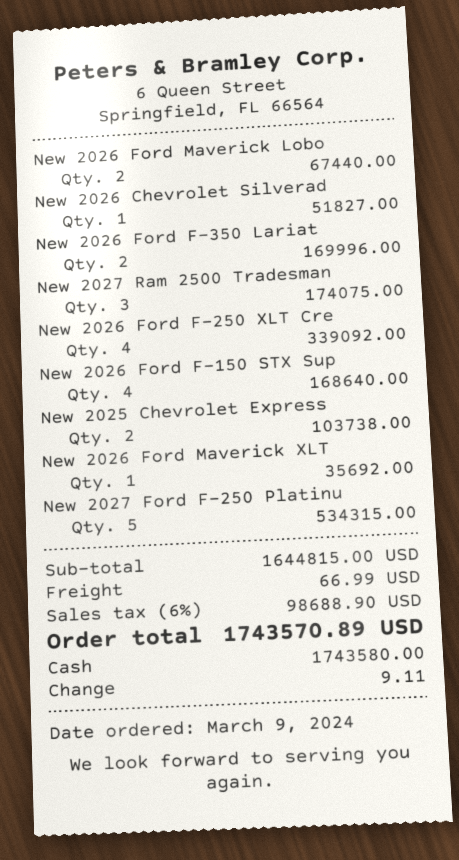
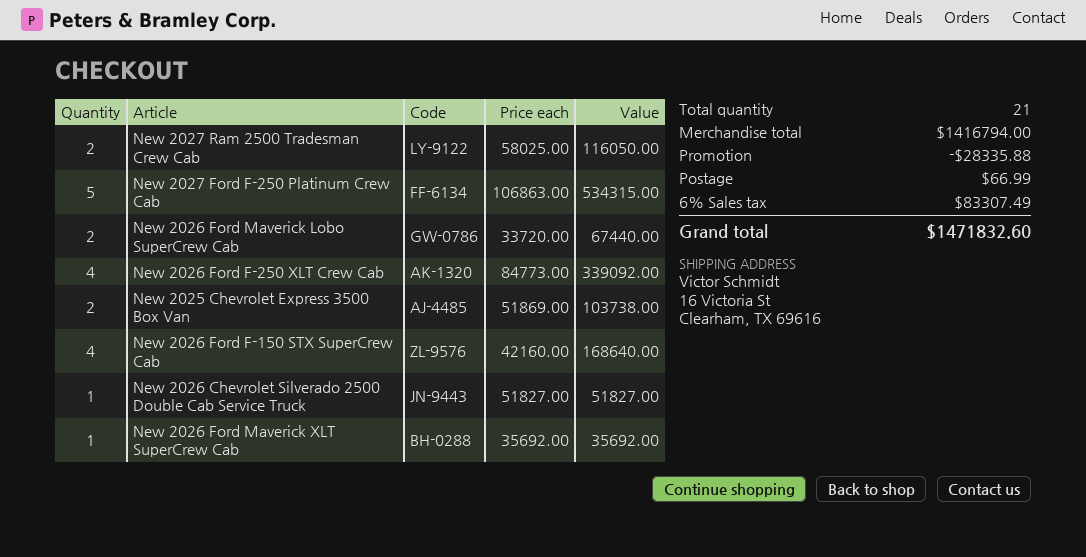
New 2026 Ford F-350 Lariat: 2 for 169996.00 -> none
New 2027 Ram 2500 Tradesman: 3 for 174075.00 -> 2 for 116050.00
subtotal: 1644815.00 -> 1416794.00
discount: none -> 28335.88
tax: 6% = 98688.90 -> 6% = 83307.49
total: 1743570.89 -> 1471832.60

